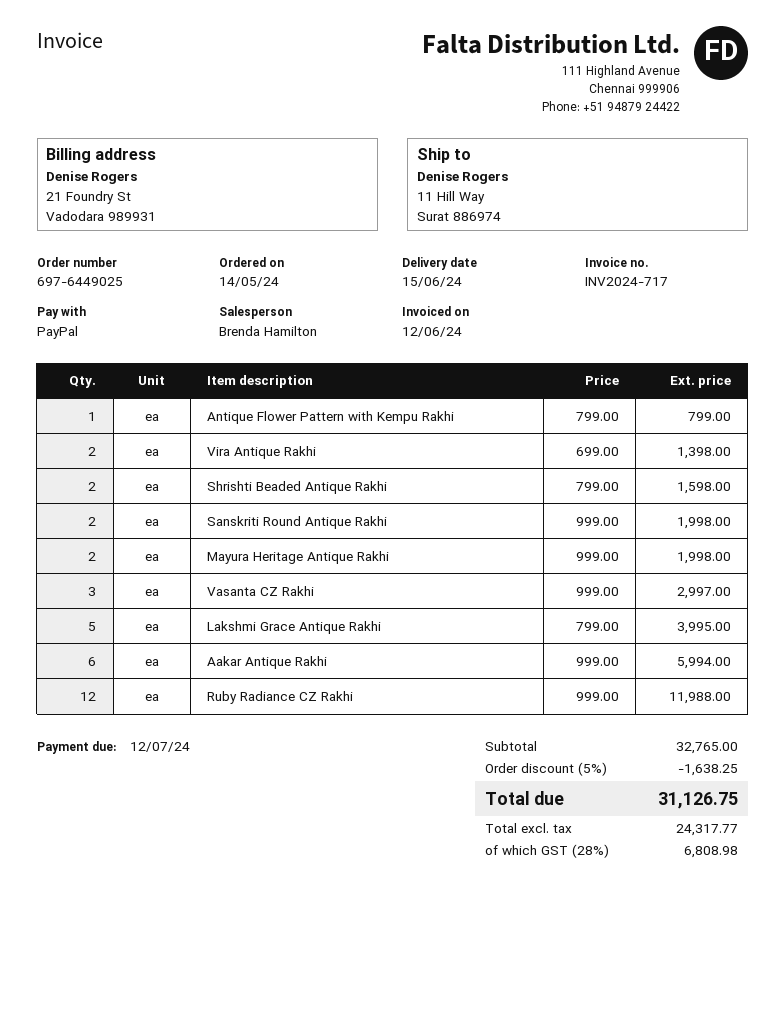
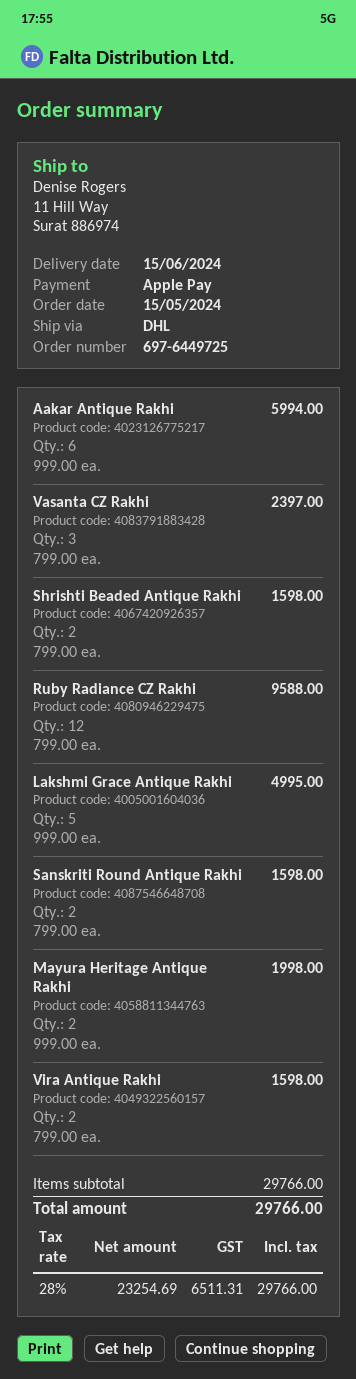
order number: 697-6449025 -> 697-6449725
order date: 2024-05-14 -> 2024-05-15
payment method: PayPal -> Apple Pay
Antique Flower Pattern with Kempu Rakhi: 1 x 799.00 = 799.00 -> none
Vira Antique Rakhi: 2 x 699.00 = 1398.00 -> 2 x 799.00 = 1598.00
Sanskriti Round Antique Rakhi: 2 x 999.00 = 1998.00 -> 2 x 799.00 = 1598.00
Vasanta CZ Rakhi: 3 x 999.00 = 2997.00 -> 3 x 799.00 = 2397.00
Lakshmi Grace Antique Rakhi: 5 x 799.00 = 3995.00 -> 5 x 999.00 = 4995.00
Ruby Radiance CZ Rakhi: 12 x 999.00 = 11988.00 -> 12 x 799.00 = 9588.00
subtotal: 32765.00 -> 29766.00
discount: 5% = 1638.25 -> none
net: 24317.77 -> 23254.69
tax: 28% = 6808.98 -> 28% = 6511.31
total: 31126.75 -> 29766.00

